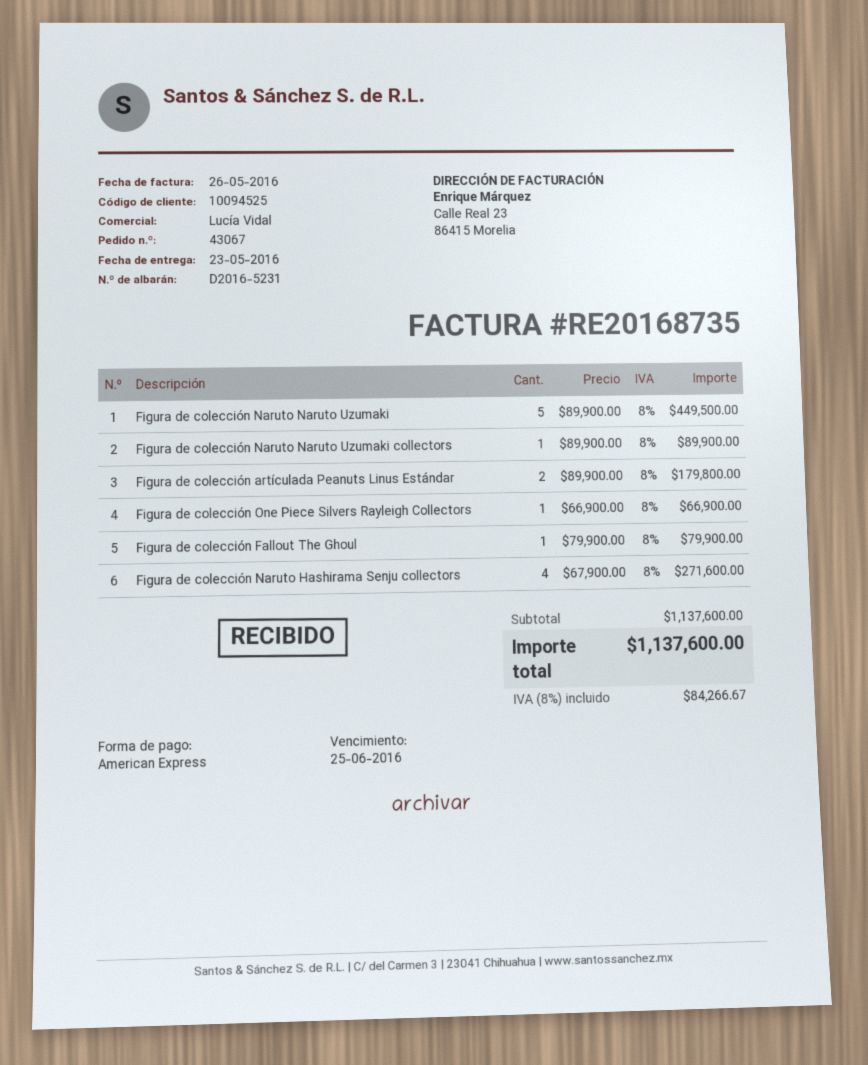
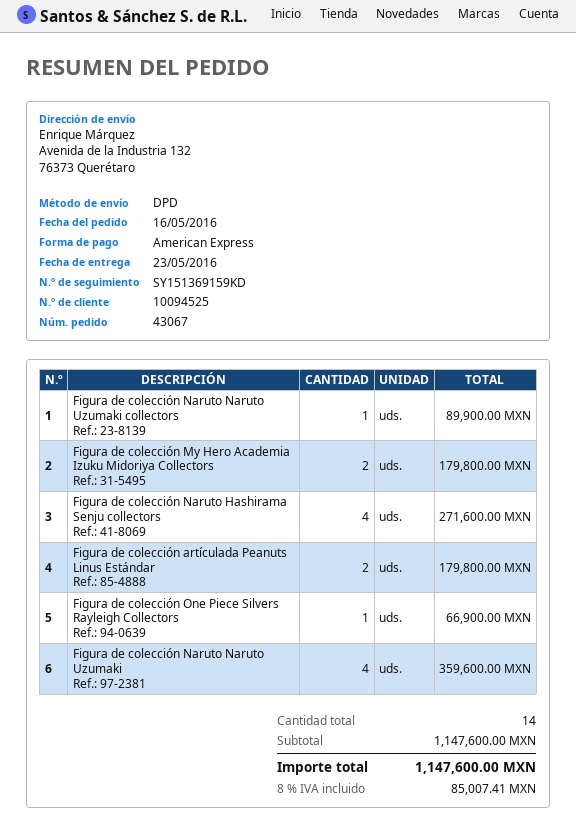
Figura de colección Naruto Naruto Uzumaki: 5 for 449500.00 -> 4 for 359600.00
Figura de colección Fallout The Ghoul: 1 for 79900.00 -> none
Figura de colección My Hero Academia Izuku Midoriya Collectors: none -> 2 for 179800.00
subtotal: 1137600.00 -> 1147600.00
tax: 8% = 84266.67 -> 8% = 85007.41
total: 1137600.00 -> 1147600.00

